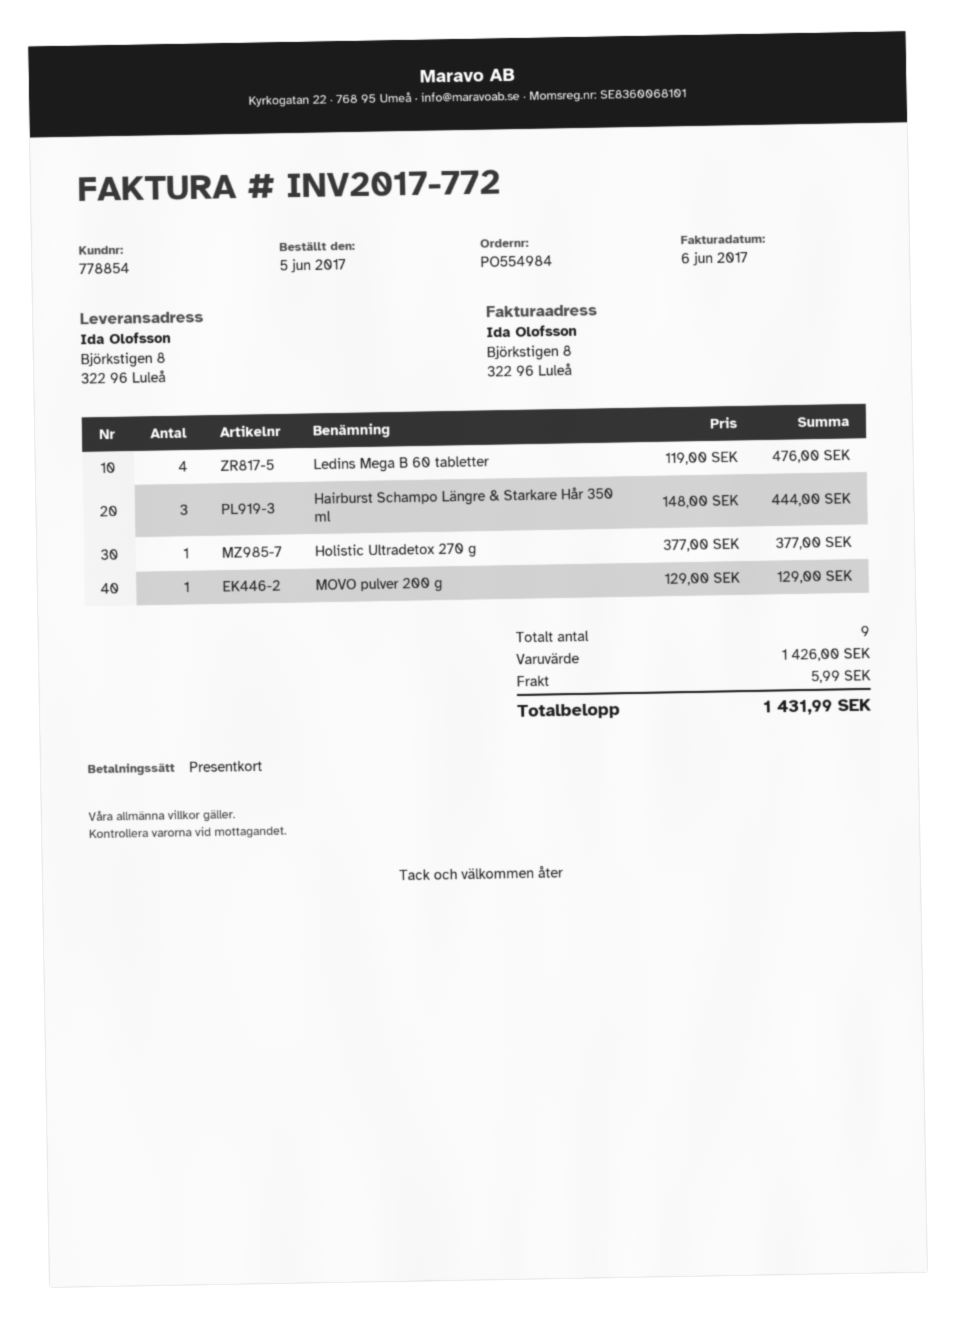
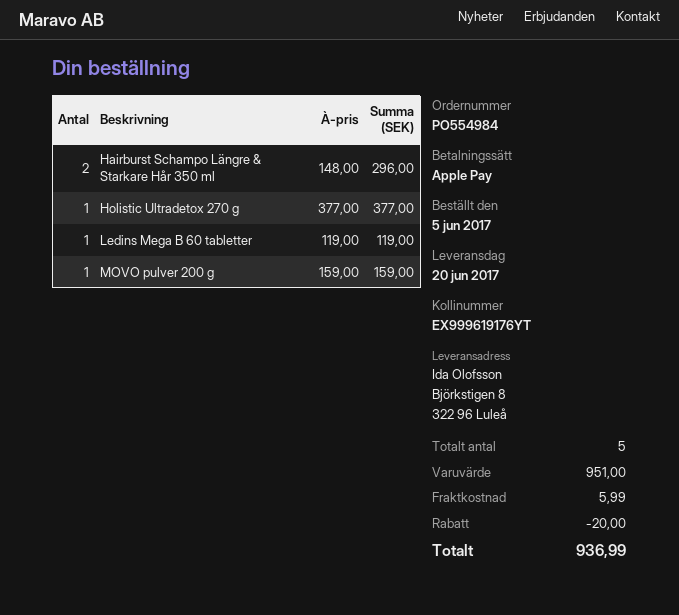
payment method: gift card -> Apple Pay
Ledins Mega B 60 tabletter: 4 x 119.00 = 476.00 -> 1 x 119.00 = 119.00
Hairburst Schampo Längre & Starkare Hår 350 ml: 3 x 148.00 = 444.00 -> 2 x 148.00 = 296.00
MOVO pulver 200 g: 1 x 129.00 = 129.00 -> 1 x 159.00 = 159.00
total quantity: 9 -> 5
subtotal: 1426.00 -> 951.00
discount: none -> 20.00
total: 1431.99 -> 936.99

